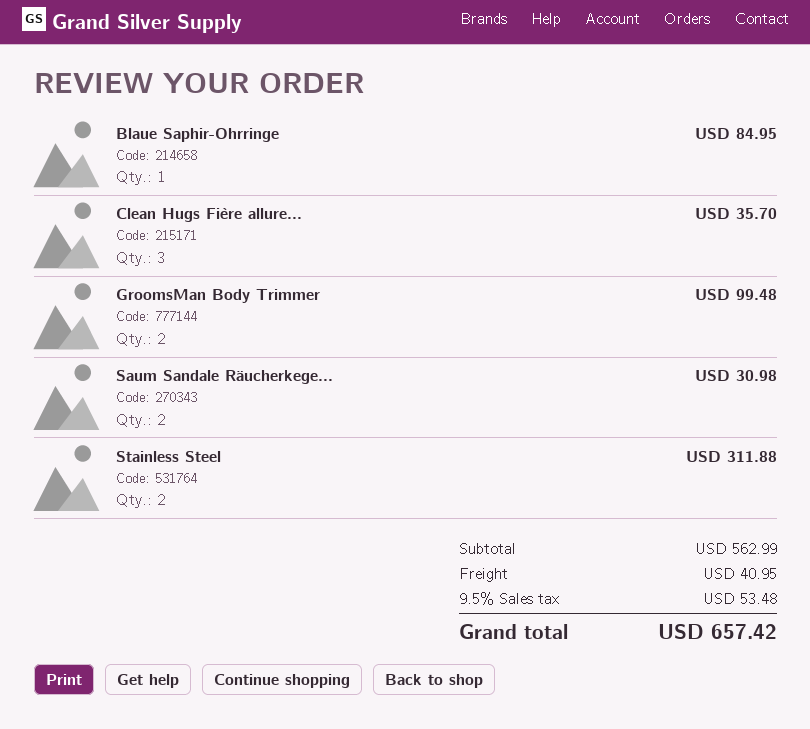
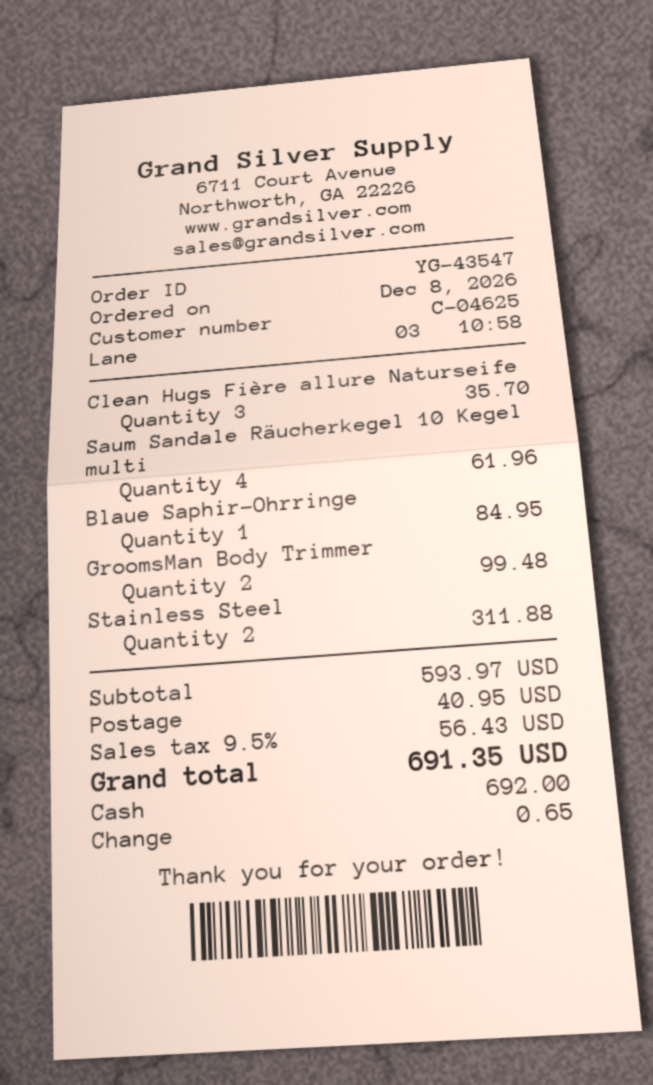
Saum Sandale Räucherkege...: 2 for 30.98 -> 4 for 61.96
subtotal: 562.99 -> 593.97
tax: 9.5% = 53.48 -> 9.5% = 56.43
total: 657.42 -> 691.35

